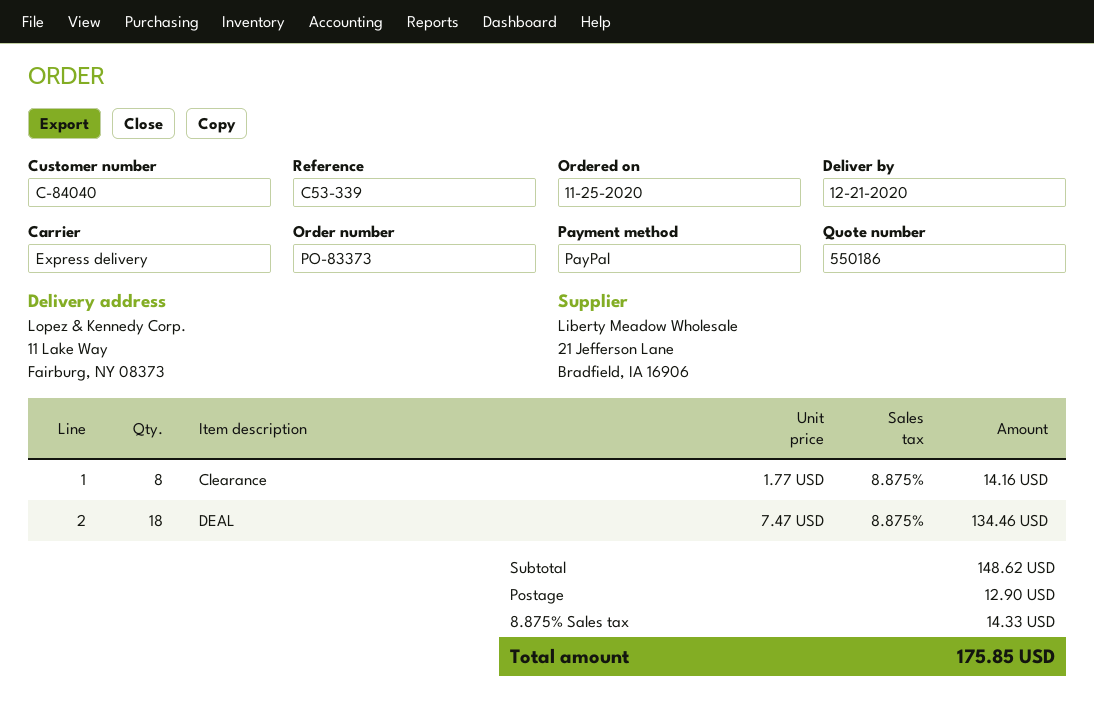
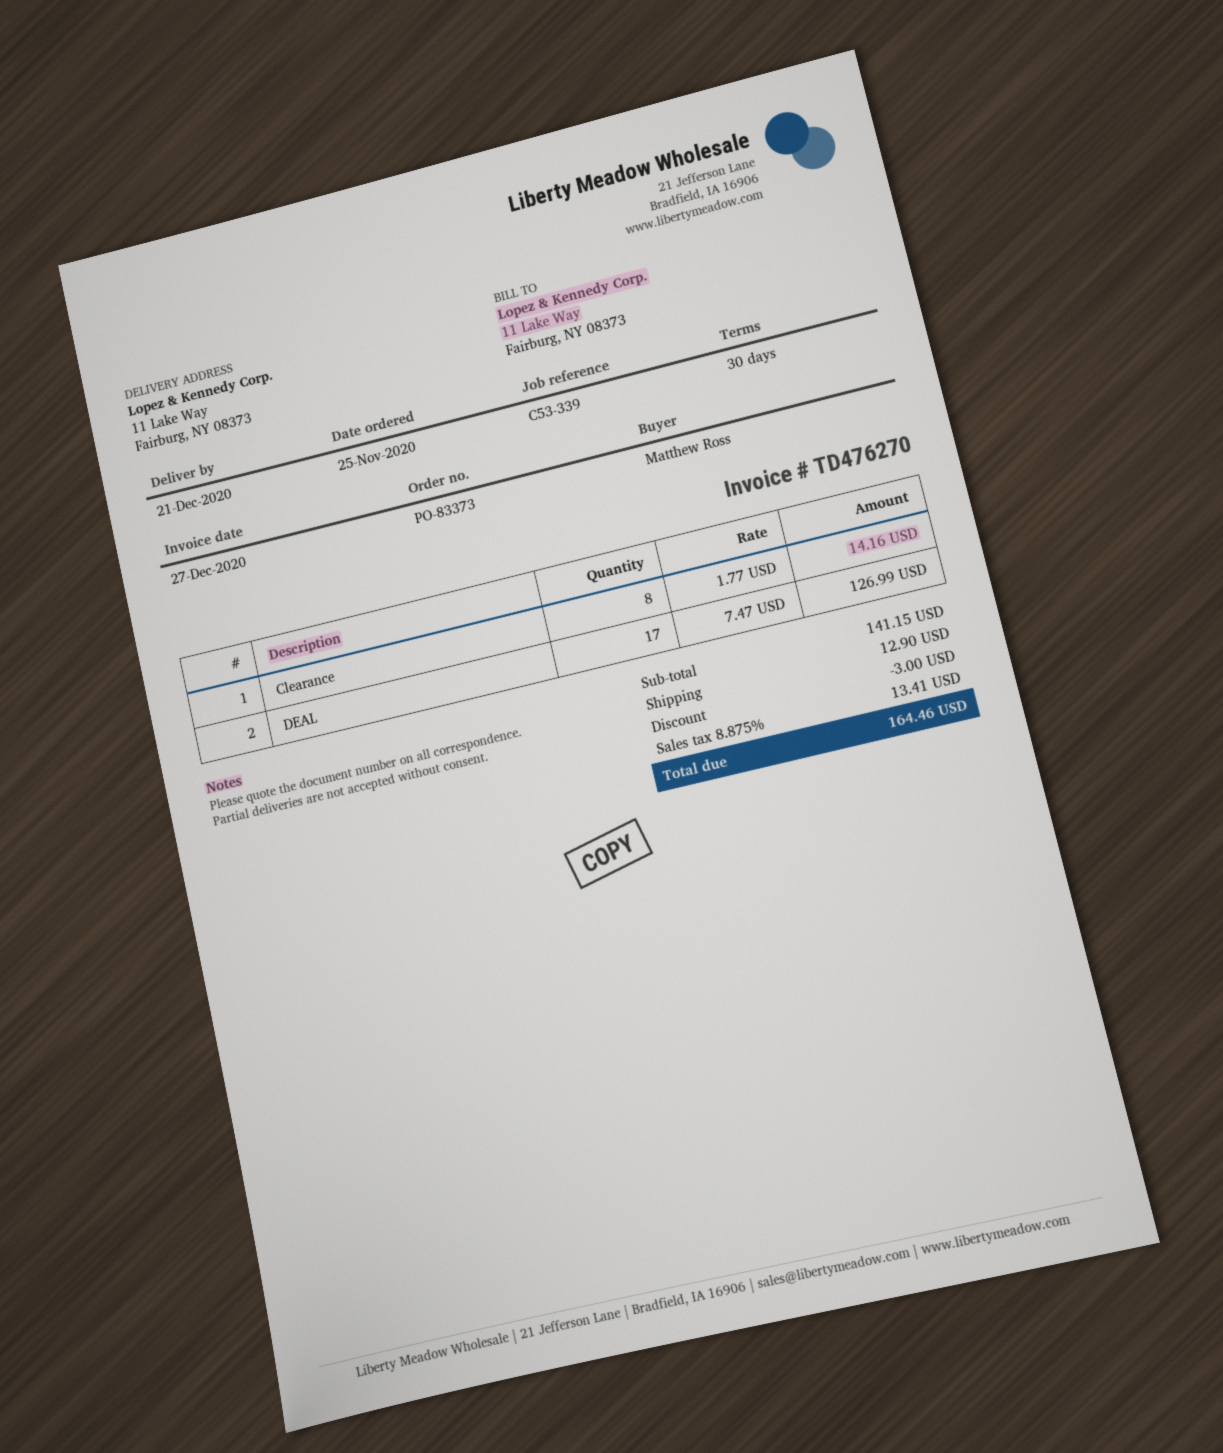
DEAL: 18 x 7.47 = 134.46 -> 17 x 7.47 = 126.99
subtotal: 148.62 -> 141.15
discount: none -> 3.00
tax: 8.875% = 14.33 -> 8.875% = 13.41
total: 175.85 -> 164.46

